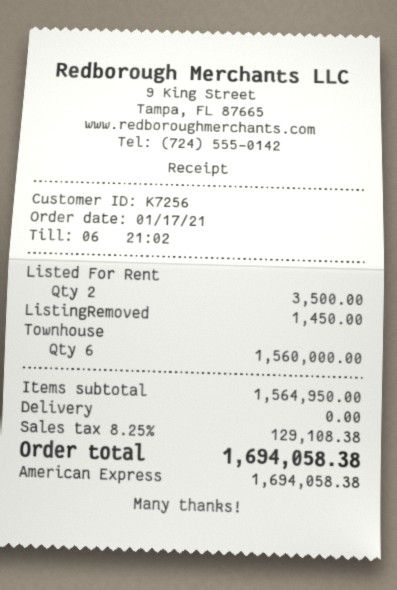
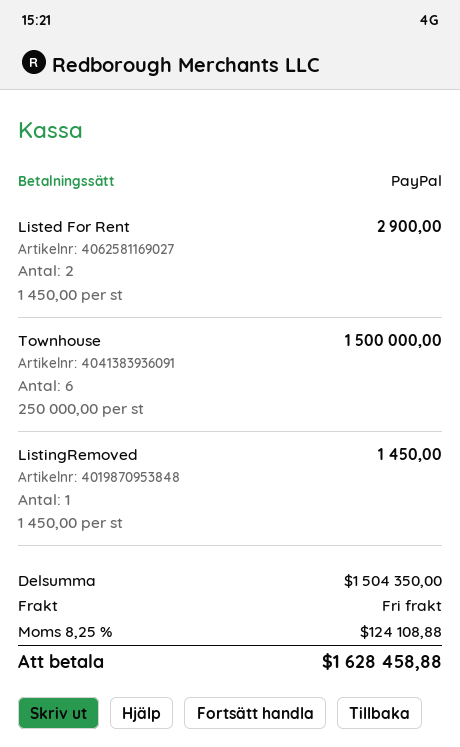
payment method: American Express -> PayPal
Listed For Rent: 2 for 3500.00 -> 2 for 2900.00
Townhouse: 6 for 1560000.00 -> 6 for 1500000.00
subtotal: 1564950.00 -> 1504350.00
tax: 8.25% = 129108.38 -> 8.25% = 124108.88
total: 1694058.38 -> 1628458.88

